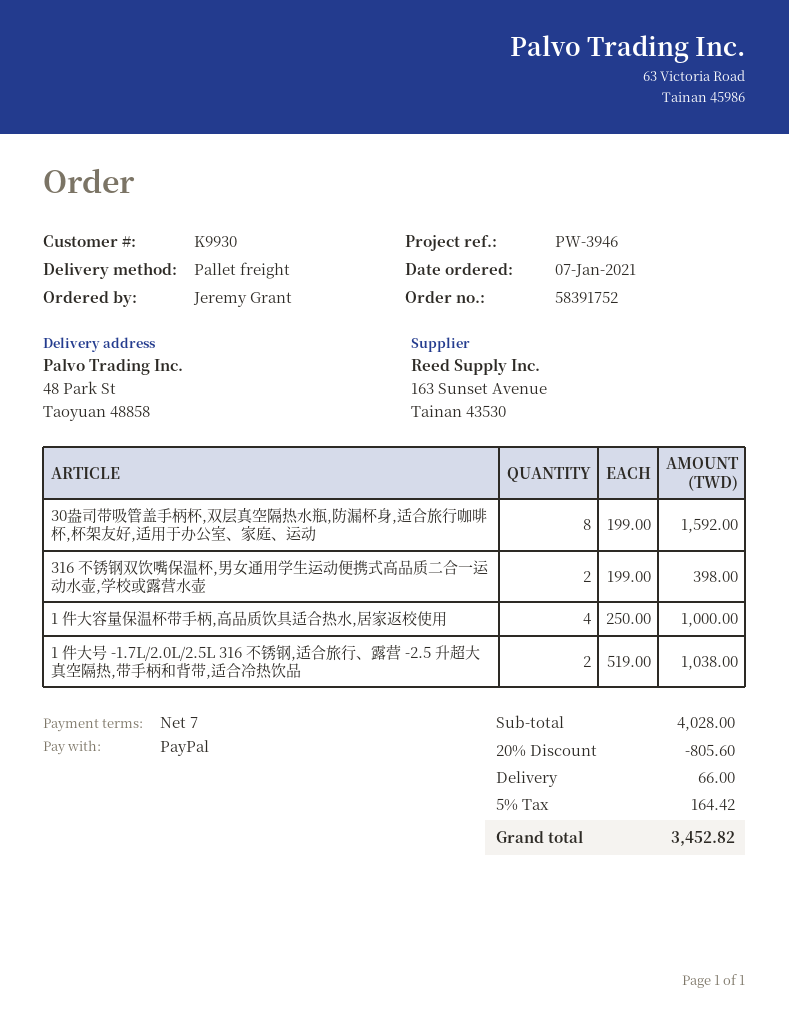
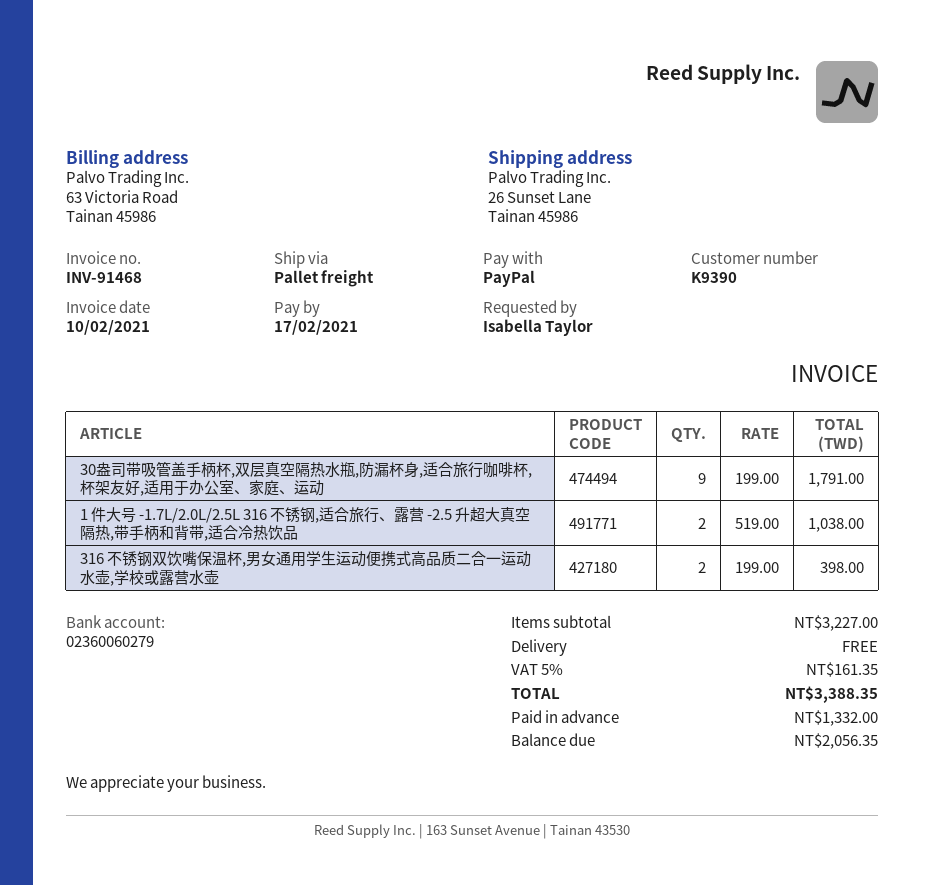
customer number: K9930 -> K9390
ordered by: Jeremy Grant -> Isabella Taylor
ship to: 48 Park St, Taoyuan 48858 -> 26 Sunset Lane, Tainan 45986
30盎司带吸管盖手柄杯,双层真空隔热水瓶,防漏杯身,适合旅行咖啡杯,杯架友好,适用于办公室、家庭、运动: 8 x 199.00 = 1592.00 -> 9 x 199.00 = 1791.00
1 件大容量保温杯带手柄,高品质饮具适合热水,居家返校使用: 4 x 250.00 = 1000.00 -> none
subtotal: 4028.00 -> 3227.00
discount: 20% = 805.60 -> none
shipping: 66.00 -> 0.00
tax: 5% = 164.42 -> 5% = 161.35
total: 3452.82 -> 3388.35

